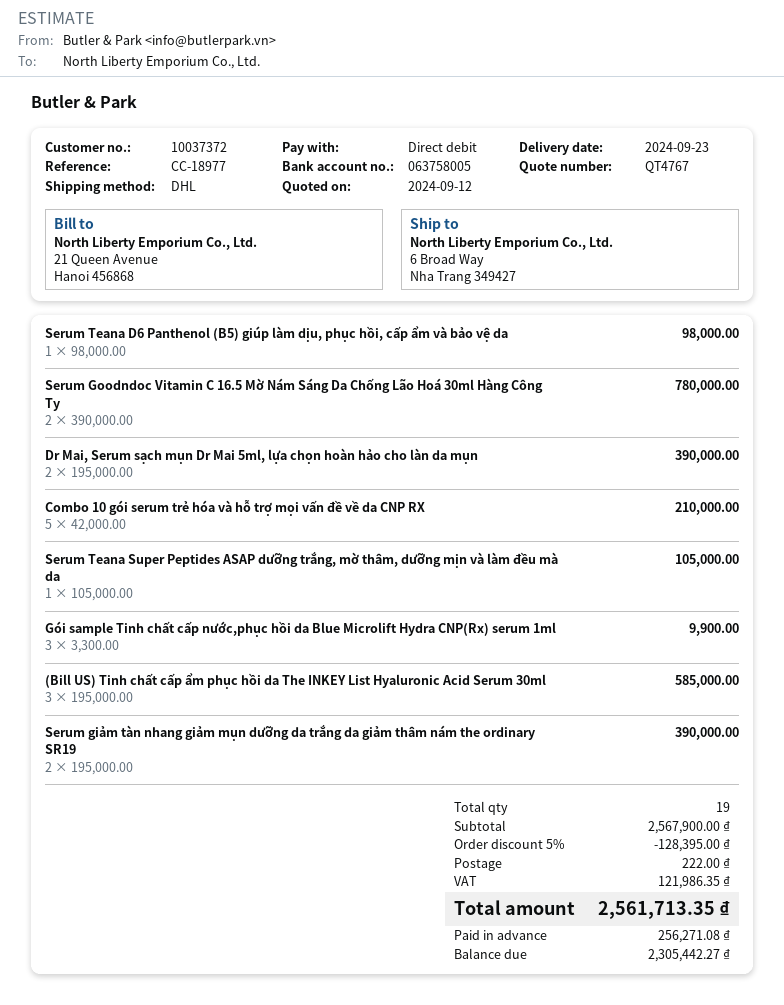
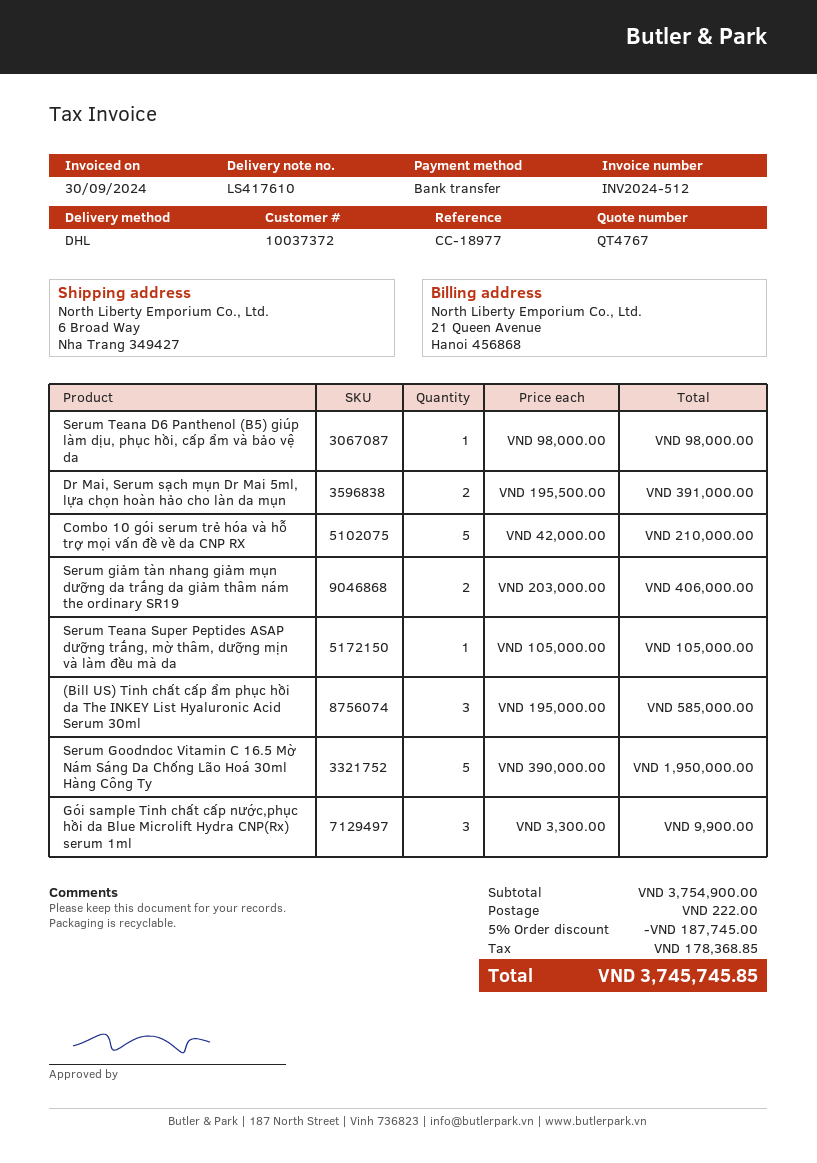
payment method: direct debit -> bank transfer
Serum Goodndoc Vitamin C 16.5 Mờ Nám Sáng Da Chống Lão Hoá 30ml Hàng Công Ty: 2 x 390000.00 = 780000.00 -> 5 x 390000.00 = 1950000.00
Dr Mai, Serum sạch mụn Dr Mai 5ml, lựa chọn hoàn hảo cho làn da mụn: 2 x 195000.00 = 390000.00 -> 2 x 195500.00 = 391000.00
Serum giảm tàn nhang giảm mụn dưỡng da trắng da giảm thâm nám the ordinary SR19: 2 x 195000.00 = 390000.00 -> 2 x 203000.00 = 406000.00
subtotal: 2567900.00 -> 3754900.00
discount: 5% = 128395.00 -> 5% = 187745.00
tax: 121986.35 -> 178368.85
total: 2561713.35 -> 3745745.85

